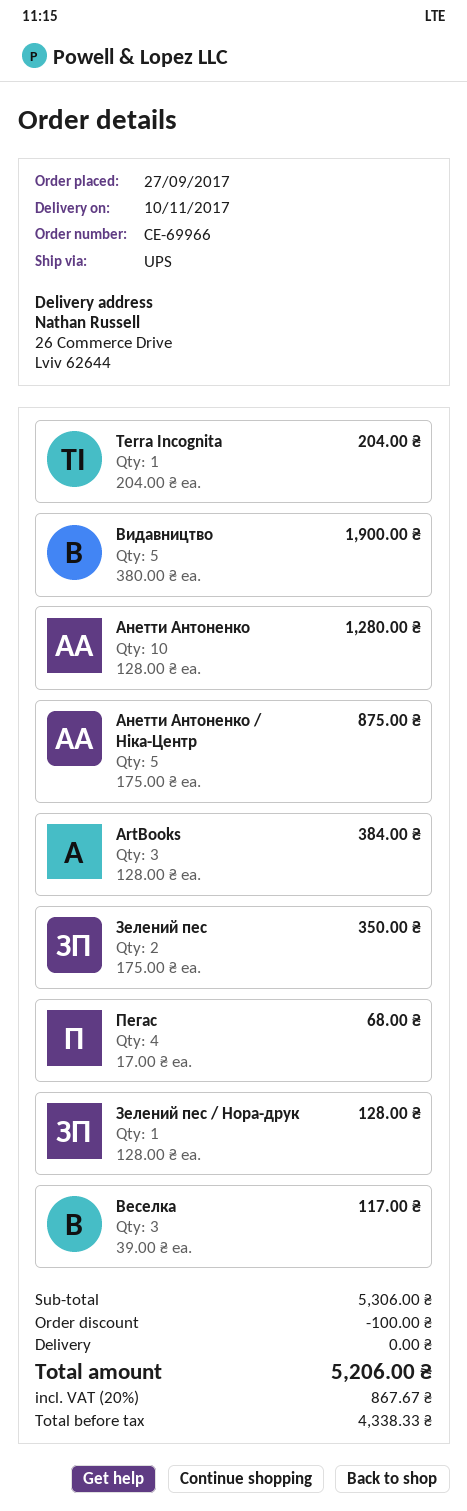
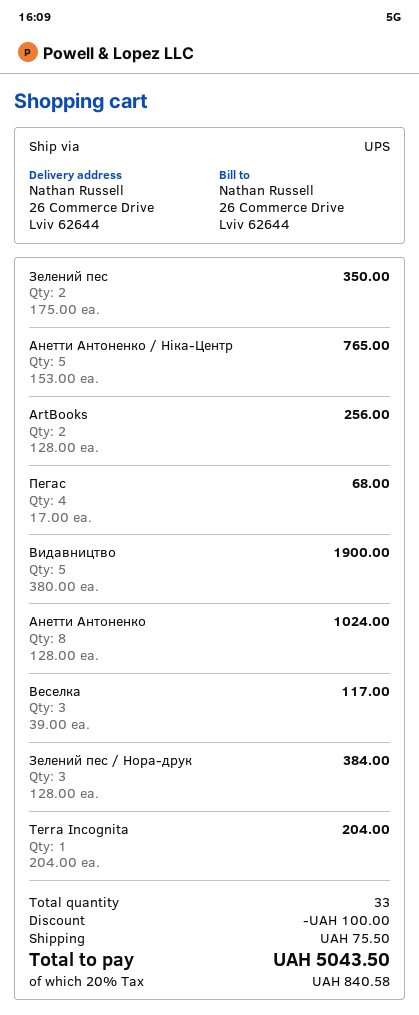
Анетти Антоненко: 10 x 128.00 = 1280.00 -> 8 x 128.00 = 1024.00
Анетти Антоненко / Ніка-Центр: 5 x 175.00 = 875.00 -> 5 x 153.00 = 765.00
ArtBooks: 3 x 128.00 = 384.00 -> 2 x 128.00 = 256.00
Зелений пес / Нора-друк: 1 x 128.00 = 128.00 -> 3 x 128.00 = 384.00
shipping: 0.00 -> 75.50
tax: 20% = 867.67 -> 20% = 840.58
total: 5206.00 -> 5043.50

